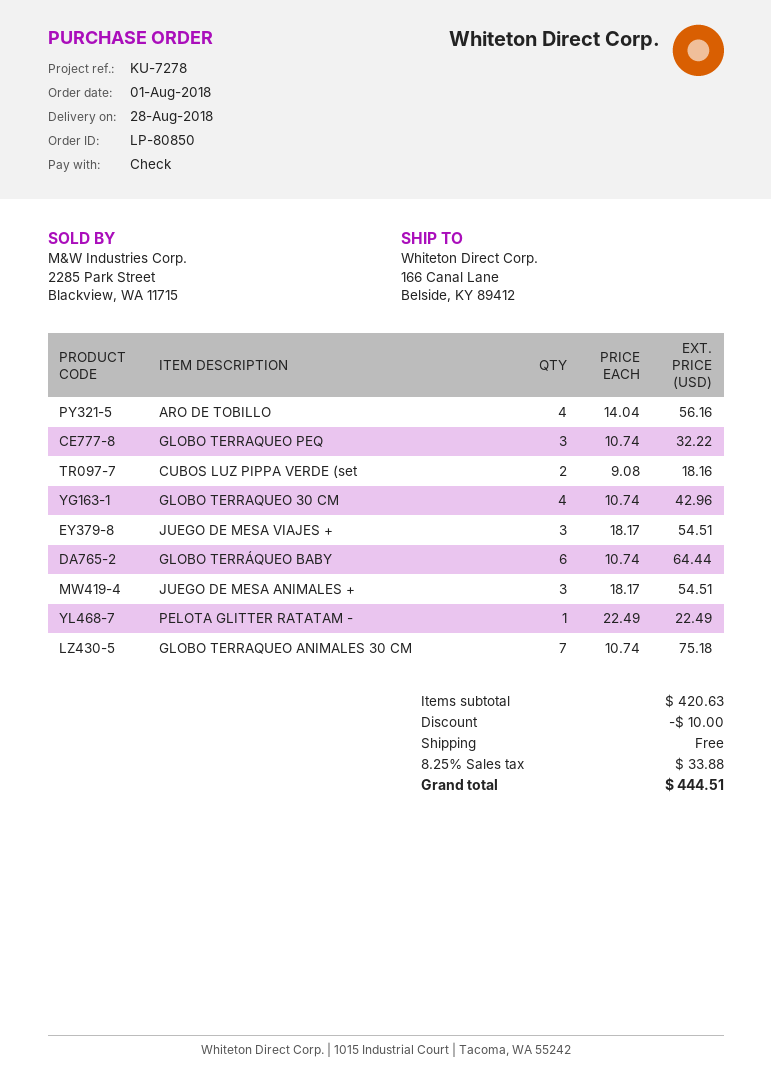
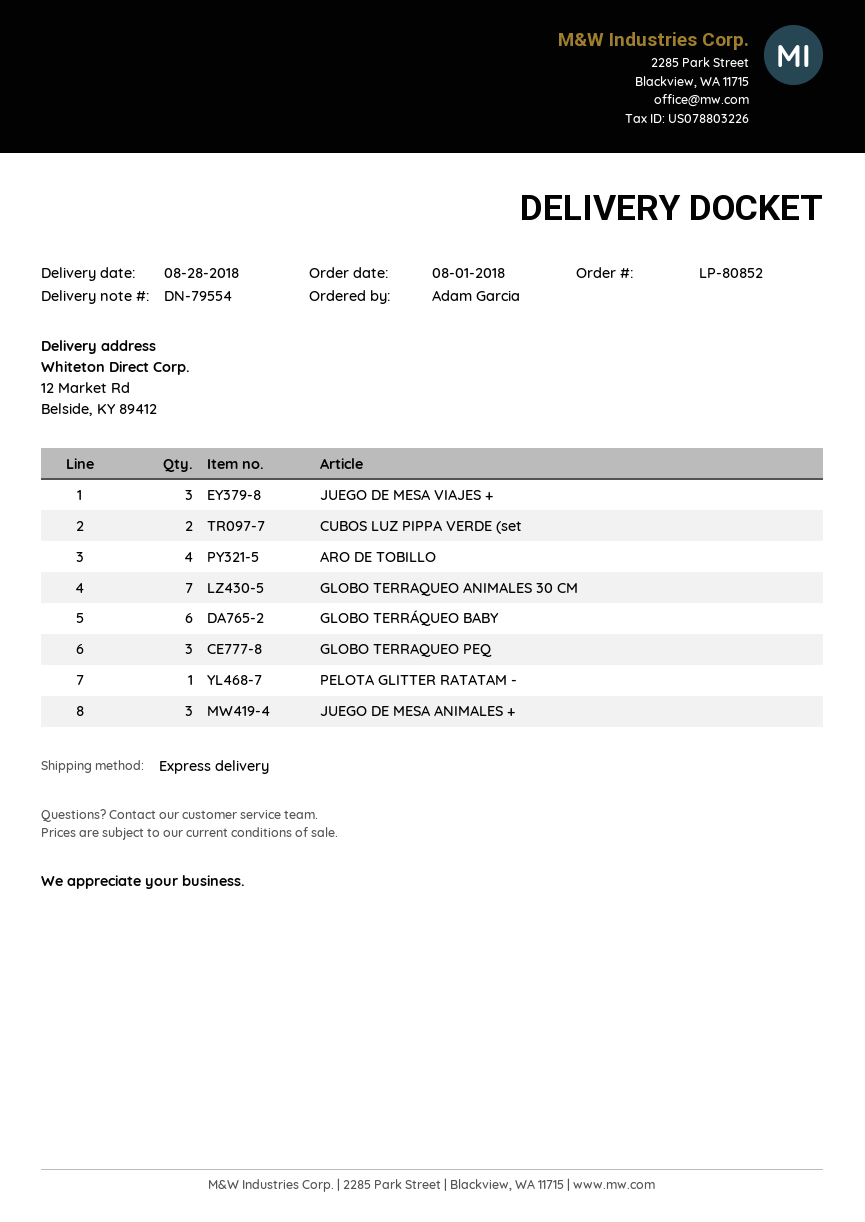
order number: LP-80850 -> LP-80852
ship to: 166 Canal Lane, Belside, KY 89412 -> 12 Market Rd, Belside, KY 89412
GLOBO TERRAQUEO 30 CM: 4 -> none

